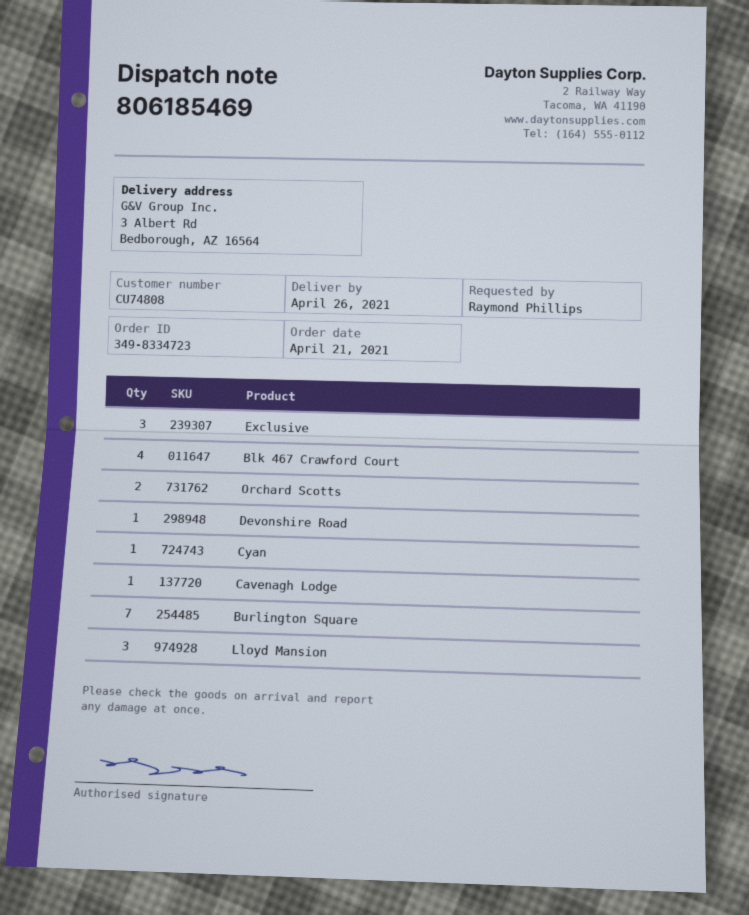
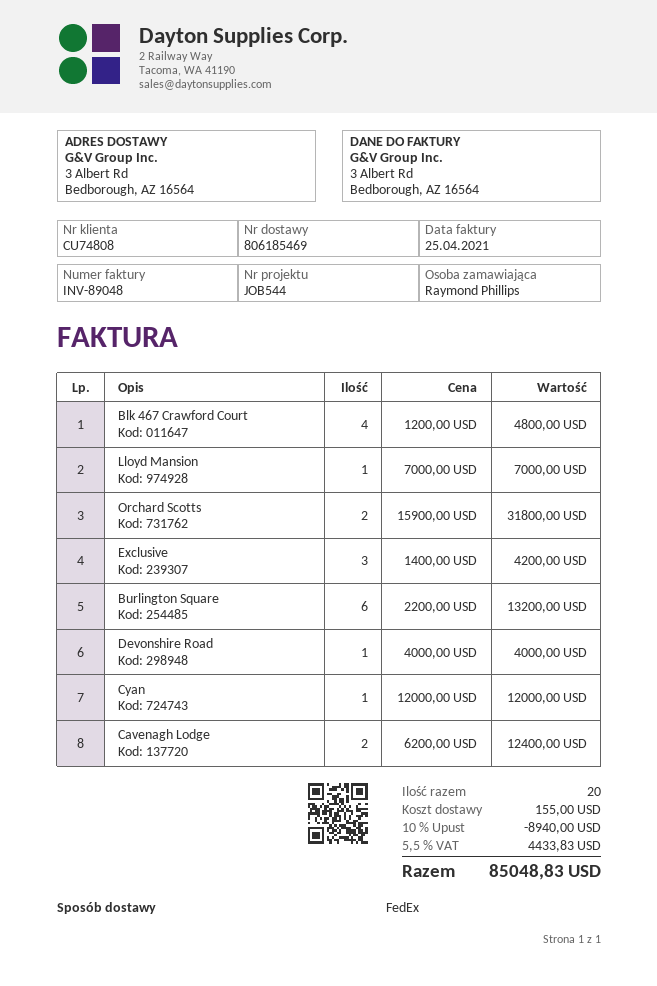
Cavenagh Lodge: 1 -> 2
Burlington Square: 7 -> 6
Lloyd Mansion: 3 -> 1

